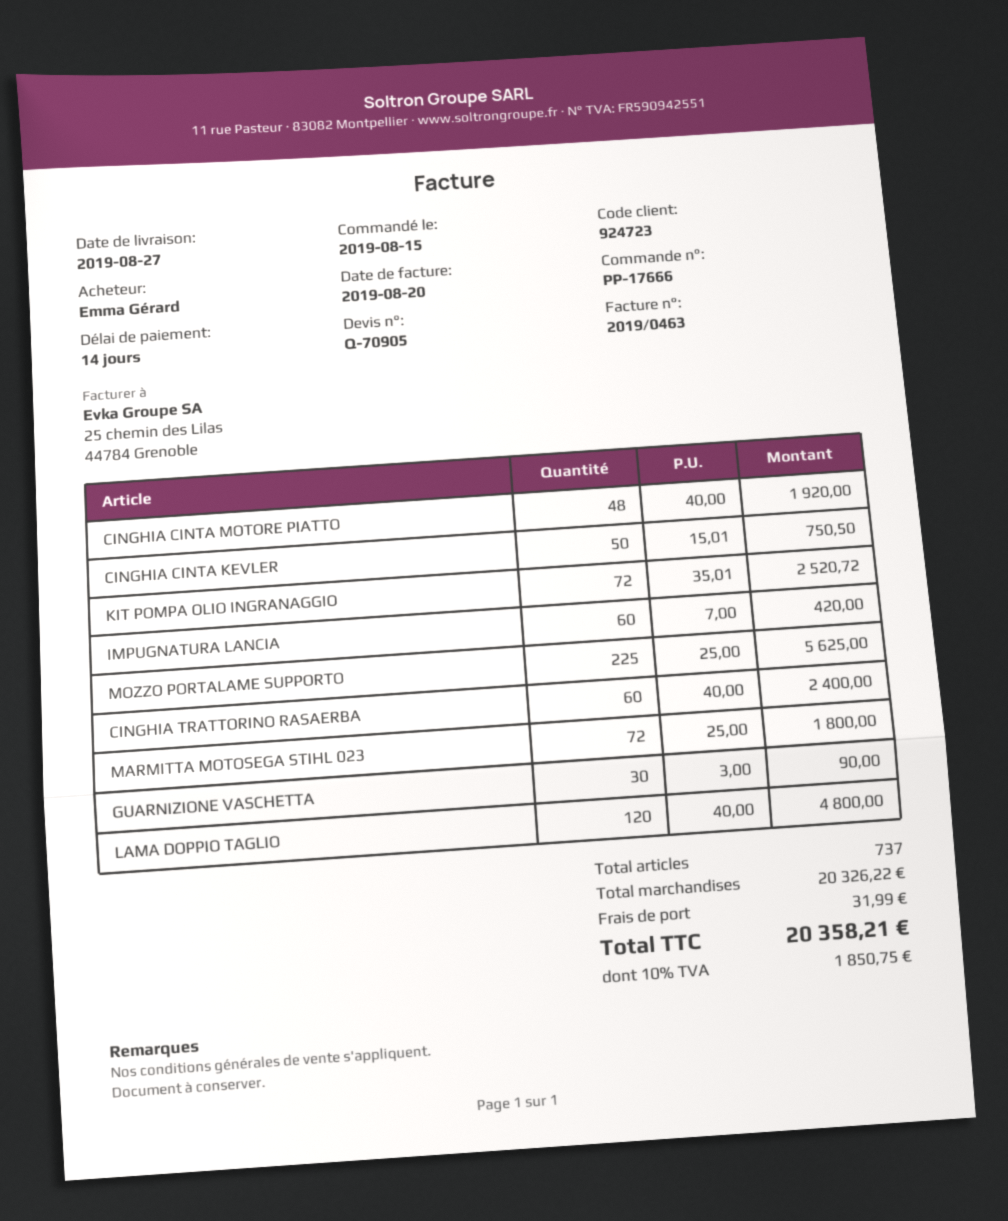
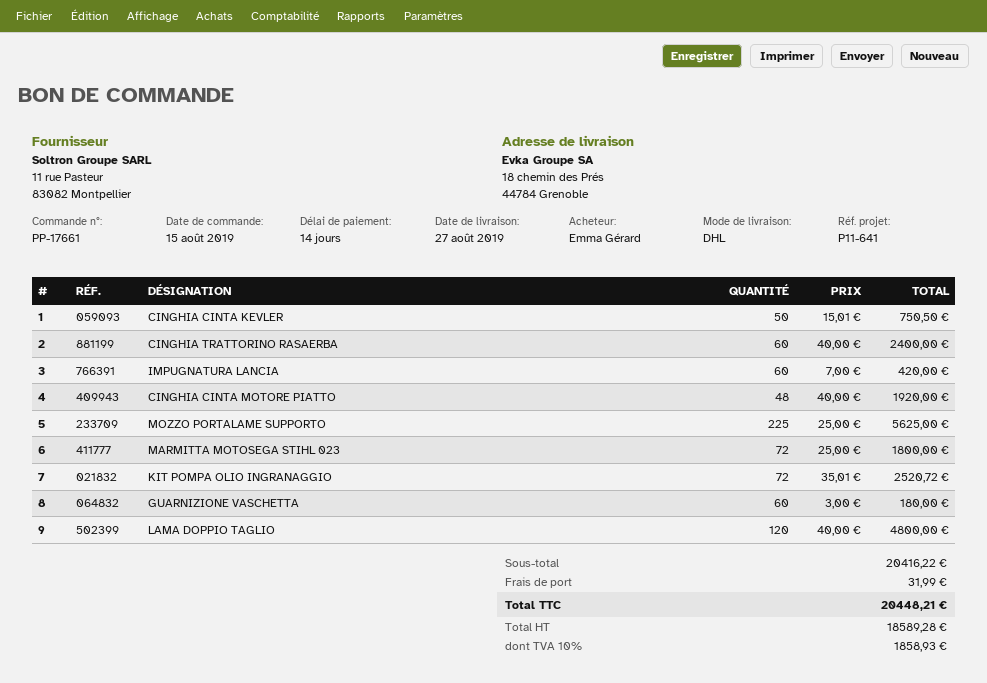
order number: PP-17666 -> PP-17661
GUARNIZIONE VASCHETTA: 30 x 3.00 = 90.00 -> 60 x 3.00 = 180.00
subtotal: 20326.22 -> 20416.22
tax: 10% = 1850.75 -> 10% = 1858.93
total: 20358.21 -> 20448.21

